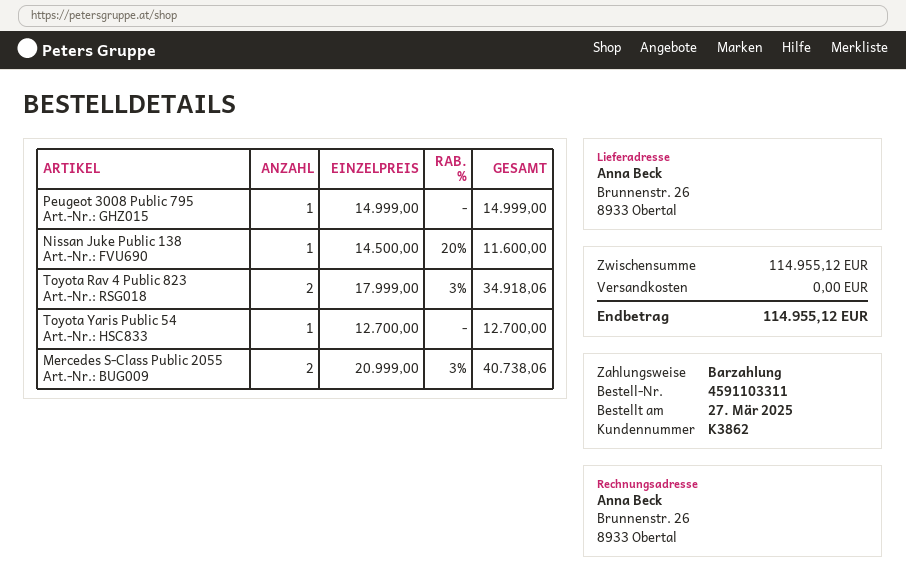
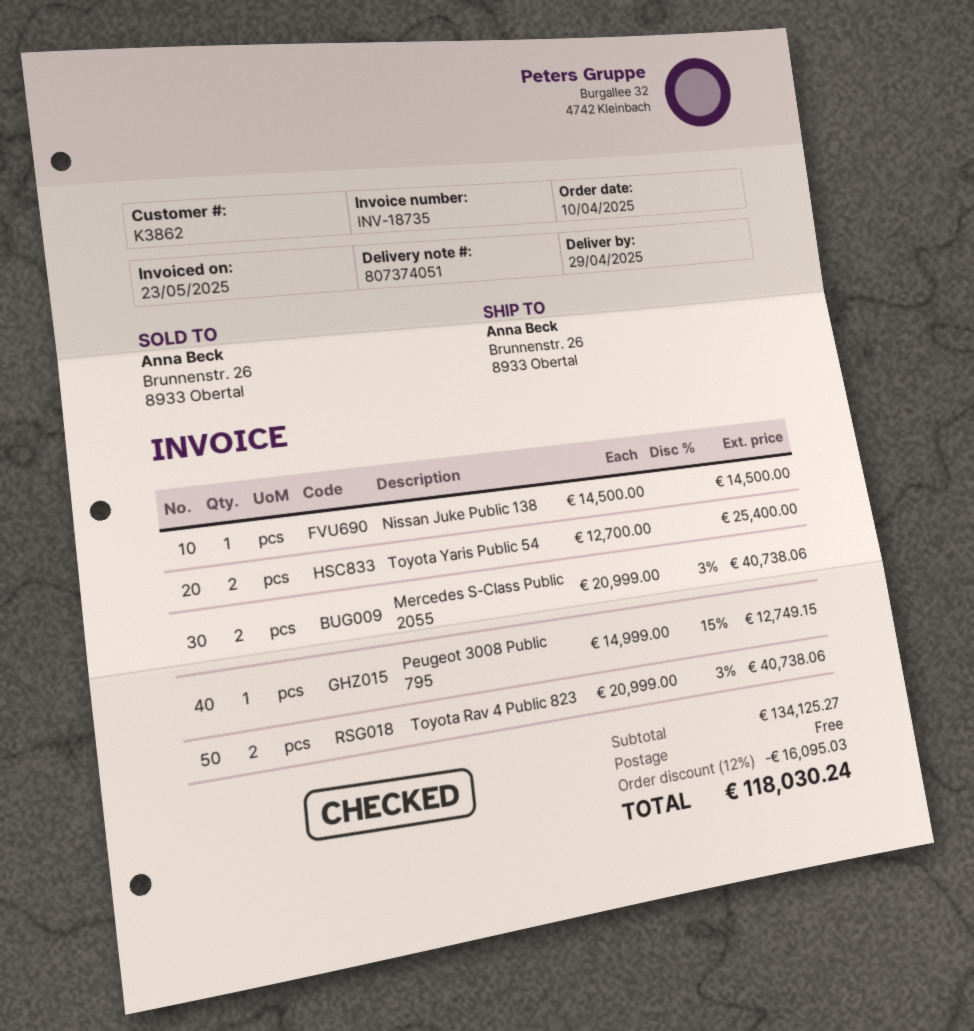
order date: 2025-03-27 -> 2025-04-10
Peugeot 3008 Public 795: 1 x 14999.00 = 14999.00 -> 1 x 14999.00 - 15% = 12749.15
Nissan Juke Public 138: 1 x 14500.00 - 20% = 11600.00 -> 1 x 14500.00 = 14500.00
Toyota Rav 4 Public 823: 2 x 17999.00 - 3% = 34918.06 -> 2 x 20999.00 - 3% = 40738.06
Toyota Yaris Public 54: 1 x 12700.00 = 12700.00 -> 2 x 12700.00 = 25400.00
subtotal: 114955.12 -> 134125.27
discount: none -> 12% = 16095.03
total: 114955.12 -> 118030.24

